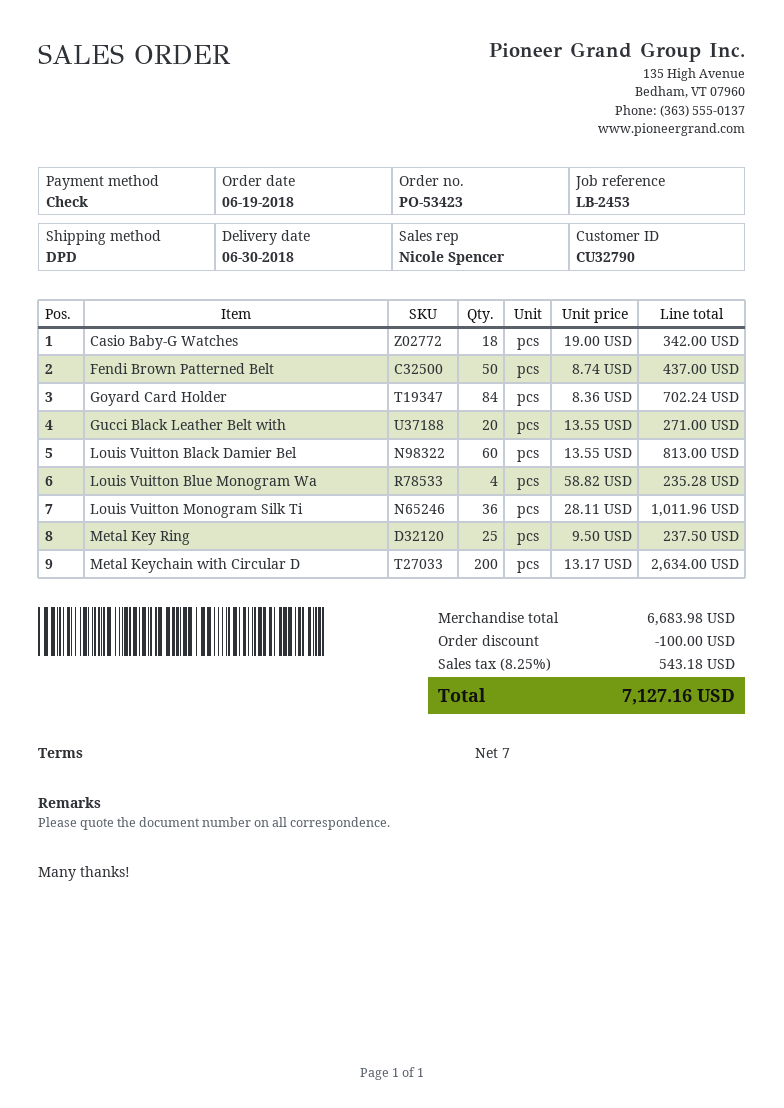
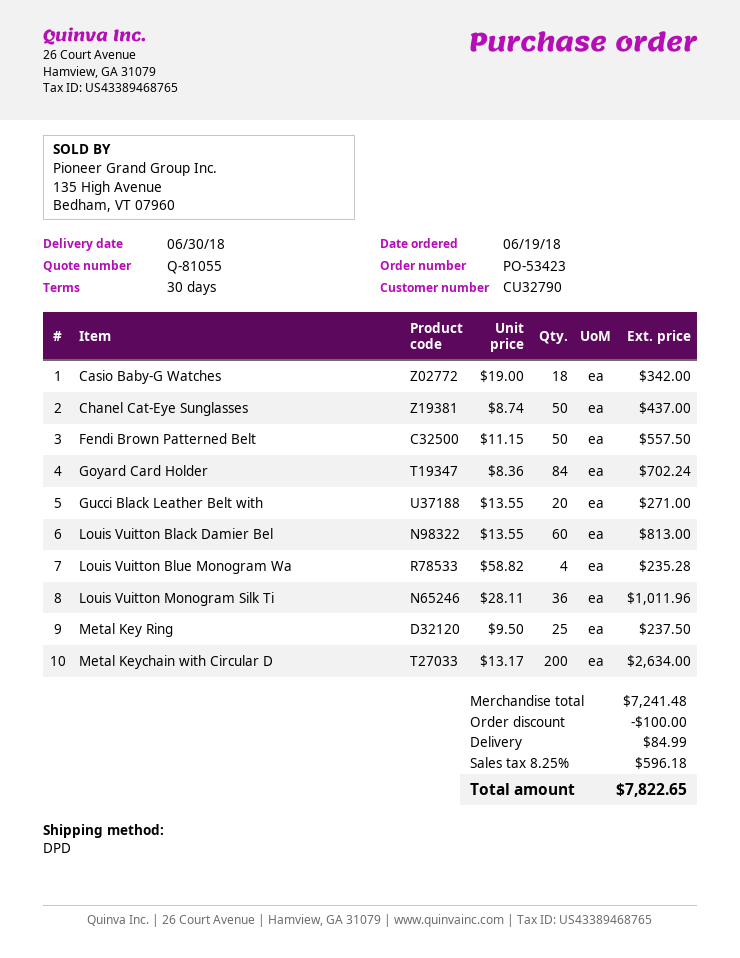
payment terms: 7 days -> 30 days
Fendi Brown Patterned Belt: 50 x 8.74 = 437.00 -> 50 x 11.15 = 557.50
Chanel Cat-Eye Sunglasses: none -> 50 x 8.74 = 437.00
subtotal: 6683.98 -> 7241.48
shipping: none -> 84.99
tax: 8.25% = 543.18 -> 8.25% = 596.18
total: 7127.16 -> 7822.65

